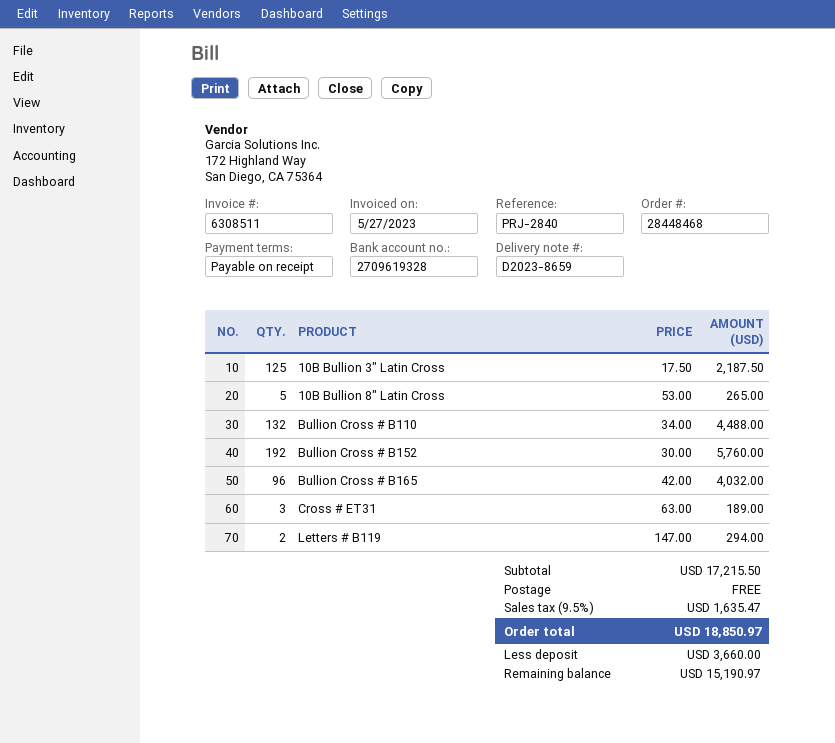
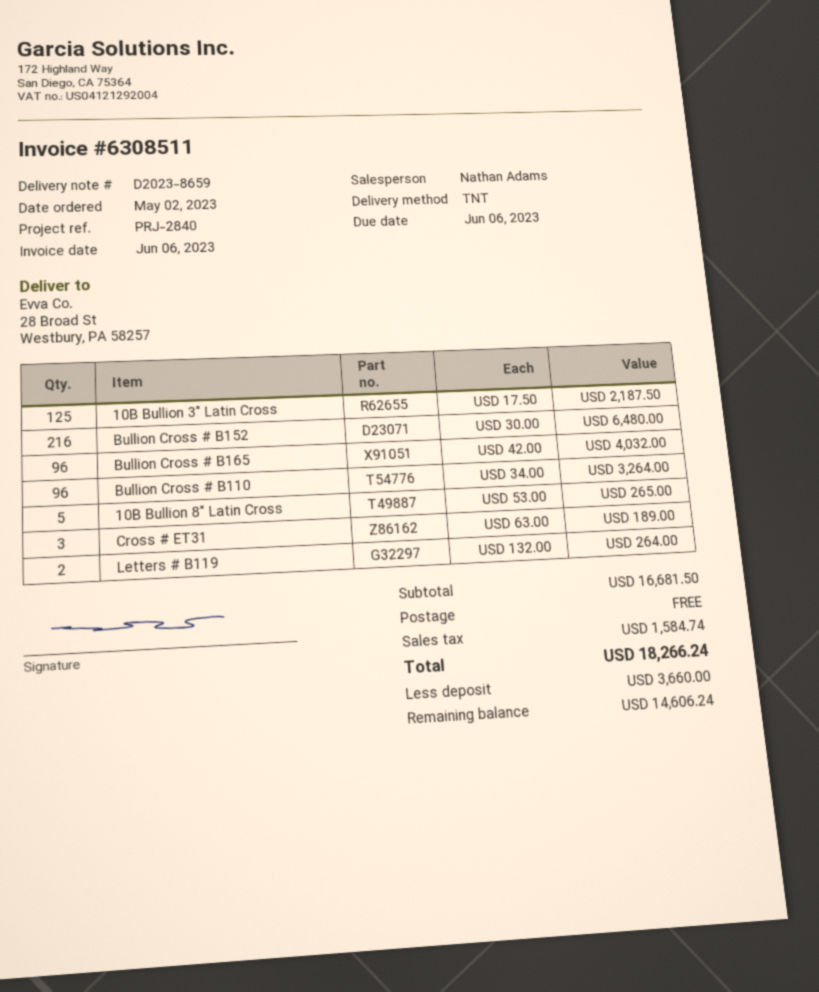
invoice date: 2023-05-27 -> 2023-06-06
Bullion Cross # B110: 132 x 34.00 = 4488.00 -> 96 x 34.00 = 3264.00
Bullion Cross # B152: 192 x 30.00 = 5760.00 -> 216 x 30.00 = 6480.00
Letters # B119: 2 x 147.00 = 294.00 -> 2 x 132.00 = 264.00
subtotal: 17215.50 -> 16681.50
tax: 1635.47 -> 1584.74
total: 18850.97 -> 18266.24
balance: 15190.97 -> 14606.24

